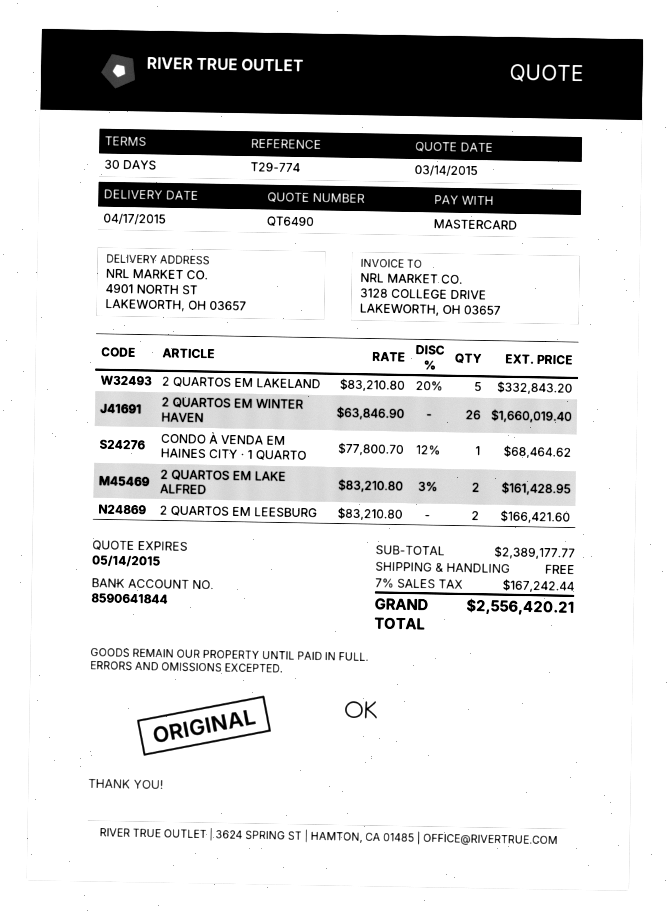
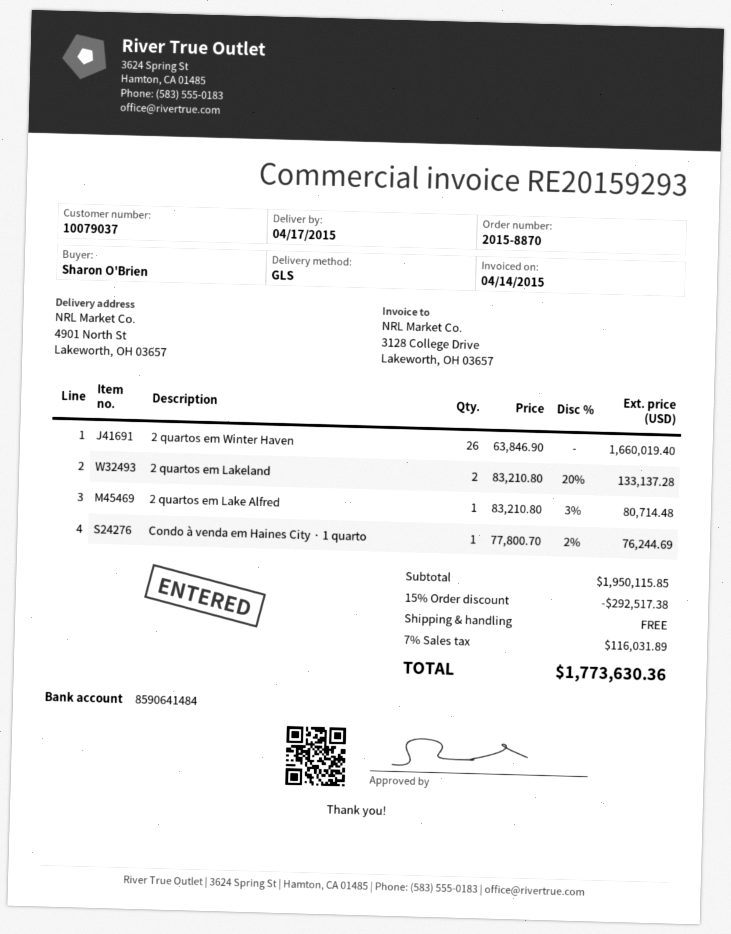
bank account: 8590641844 -> 8590641484
2 QUARTOS EM LAKELAND: 5 x 83210.80 - 20% = 332843.20 -> 2 x 83210.80 - 20% = 133137.28
CONDO À VENDA EM HAINES CITY · 1 QUARTO: 1 x 77800.70 - 12% = 68464.62 -> 1 x 77800.70 - 2% = 76244.69
2 QUARTOS EM LAKE ALFRED: 2 x 83210.80 - 3% = 161428.95 -> 1 x 83210.80 - 3% = 80714.48
2 QUARTOS EM LEESBURG: 2 x 83210.80 = 166421.60 -> none
subtotal: 2389177.77 -> 1950115.85
discount: none -> 15% = 292517.38
tax: 7% = 167242.44 -> 7% = 116031.89
total: 2556420.21 -> 1773630.36

